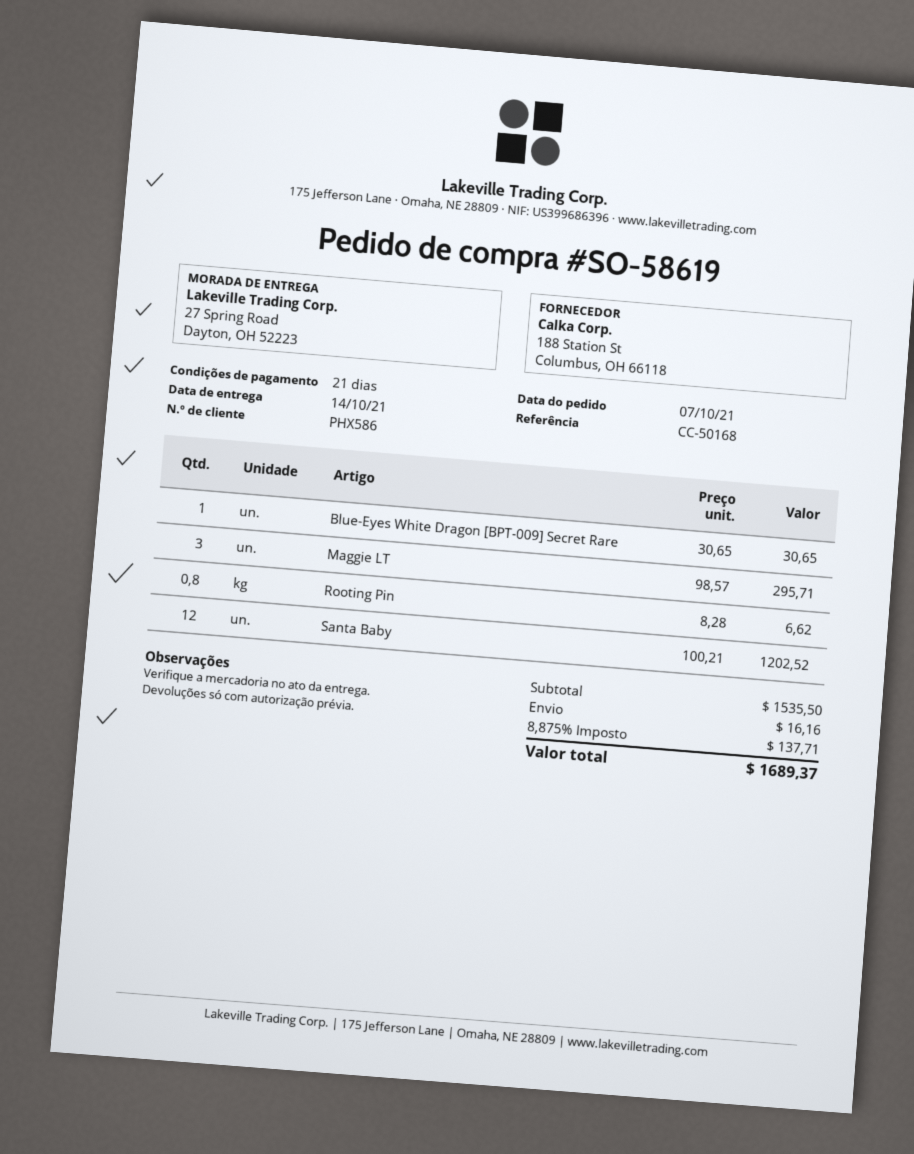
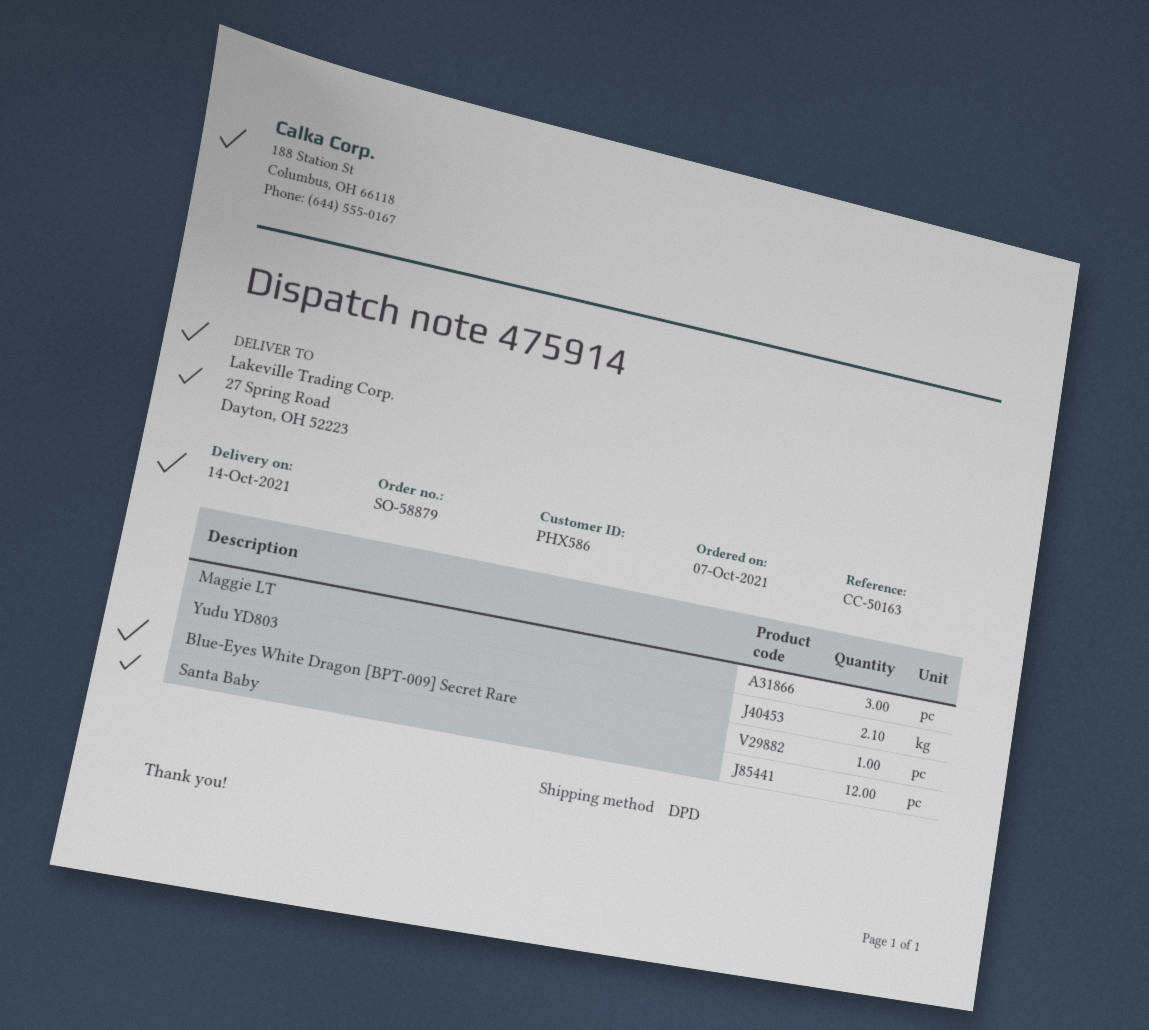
order number: SO-58619 -> SO-58879
reference: CC-50168 -> CC-50163
Rooting Pin: 0.8 -> none
Yudu YD803: none -> 2.1

